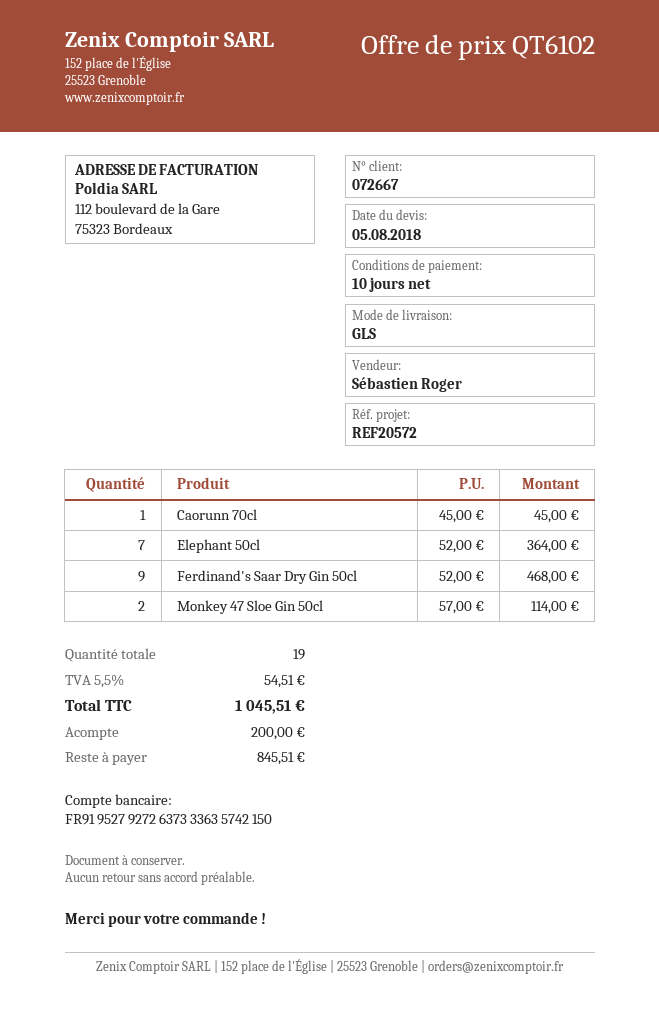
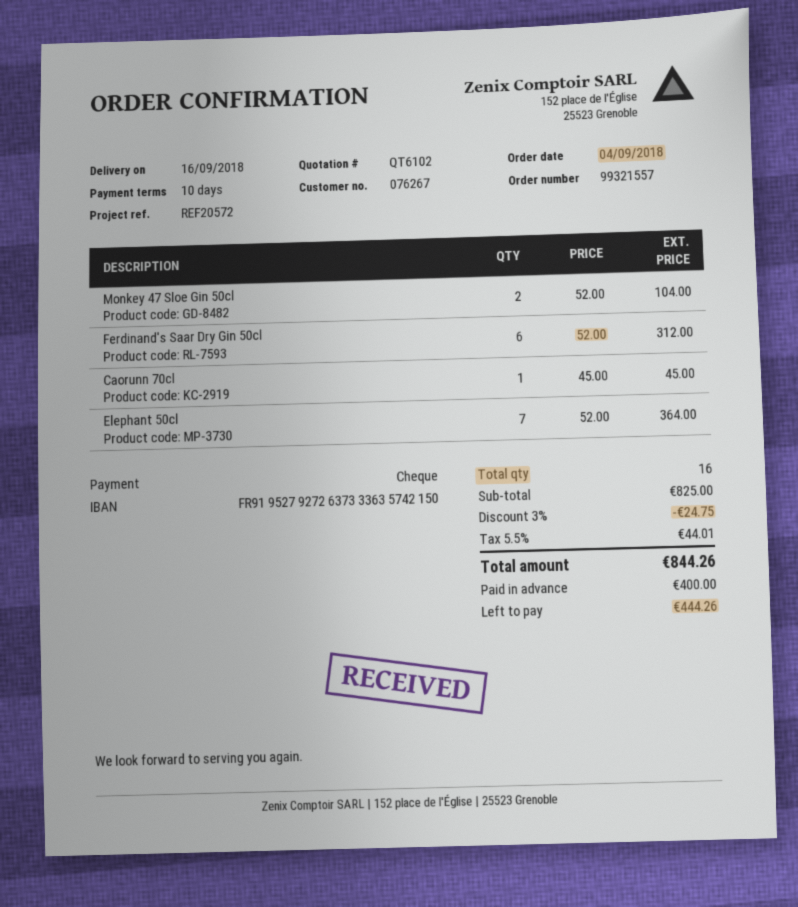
customer number: 072667 -> 076267
Ferdinand's Saar Dry Gin 50cl: 9 x 52.00 = 468.00 -> 6 x 52.00 = 312.00
Monkey 47 Sloe Gin 50cl: 2 x 57.00 = 114.00 -> 2 x 52.00 = 104.00
total quantity: 19 -> 16
discount: none -> 3% = 24.75
tax: 5.5% = 54.51 -> 5.5% = 44.01
total: 1045.51 -> 844.26
deposit: 200.00 -> 400.00
balance: 845.51 -> 444.26

